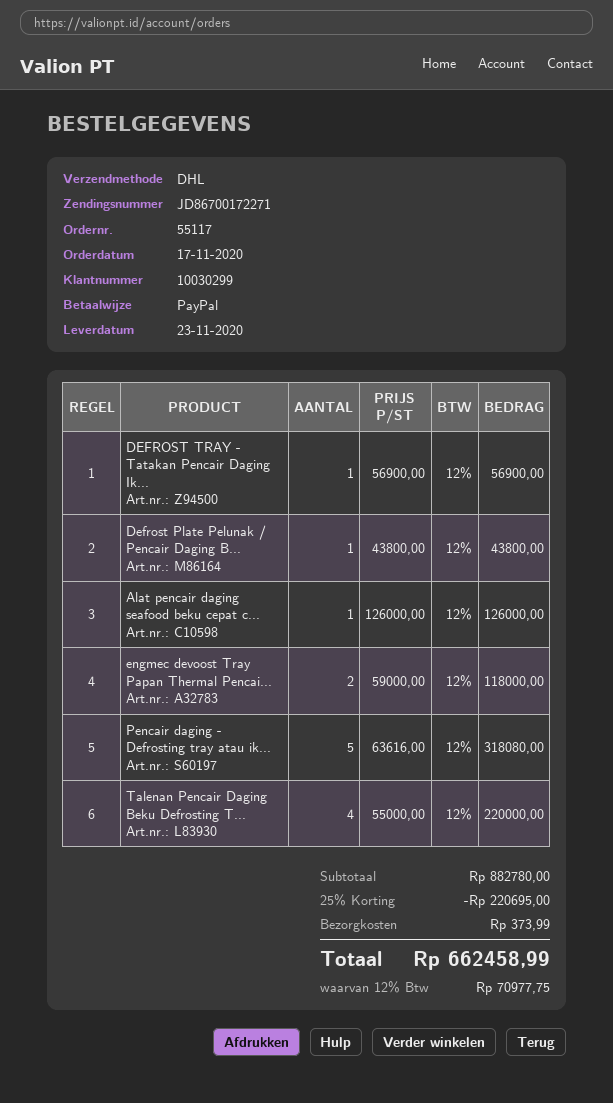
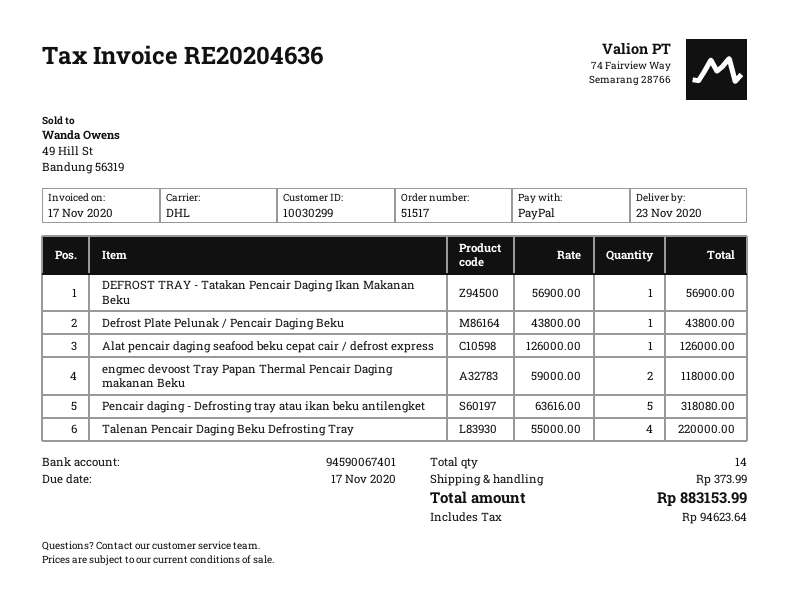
order number: 55117 -> 51517
discount: 25% = 220695.00 -> none
tax: 70977.75 -> 94623.64
total: 662458.99 -> 883153.99

